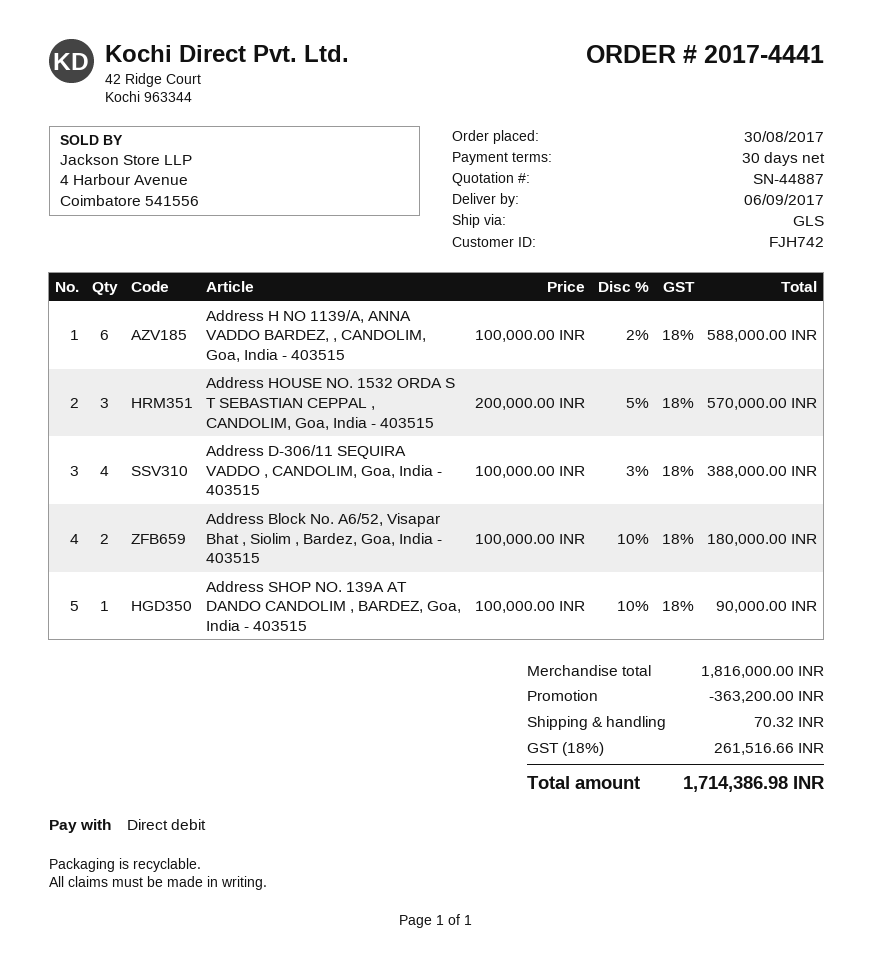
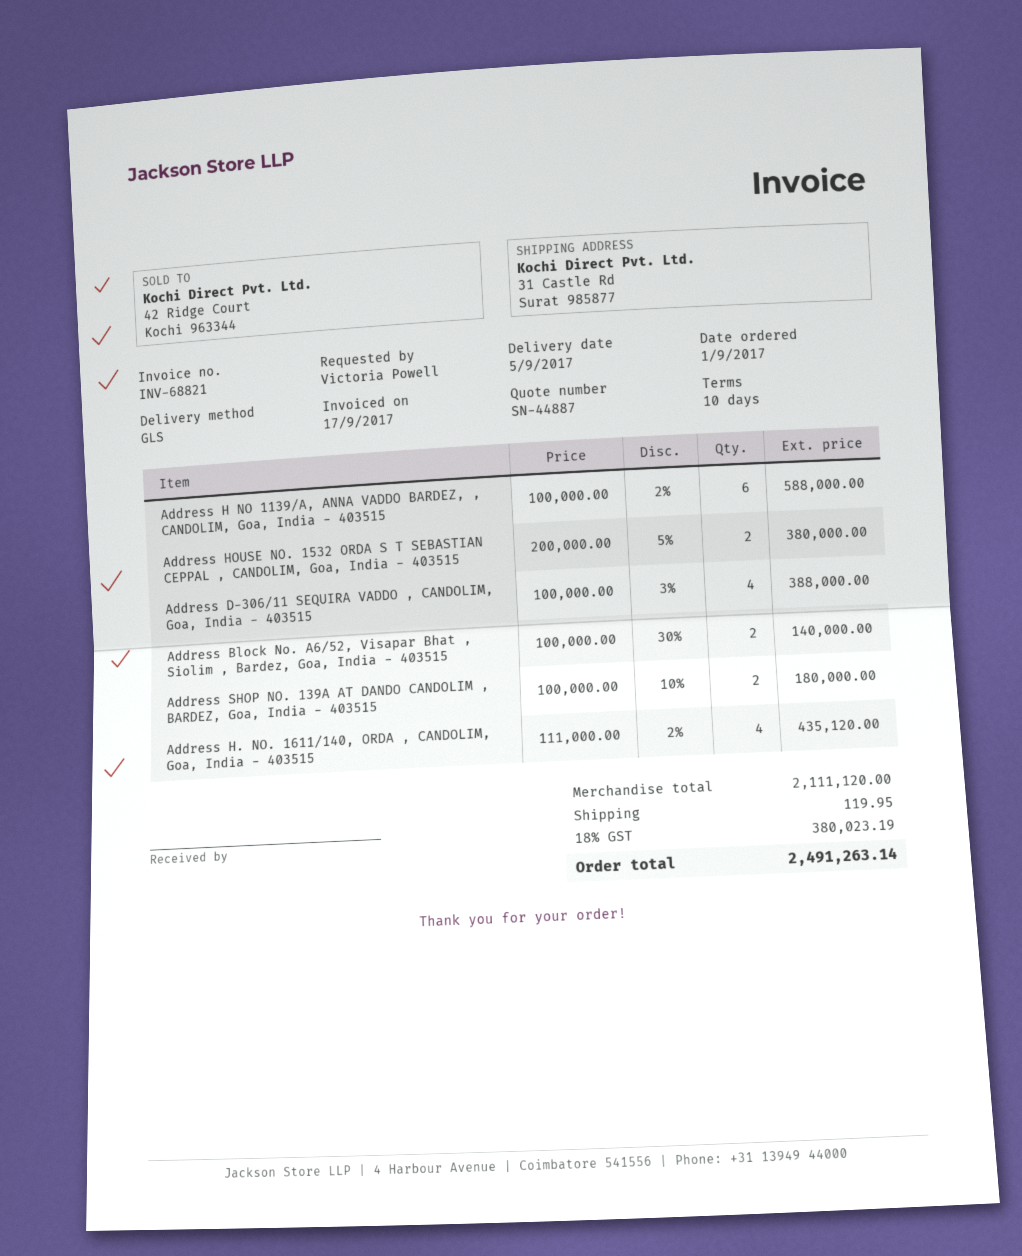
order date: 2017-08-30 -> 2017-09-01
delivery date: 2017-09-06 -> 2017-09-05
payment terms: 30 days -> 10 days
Address HOUSE NO. 1532 ORDA S T SEBASTIAN CEPPAL , CANDOLIM, Goa, India - 403515: 3 x 200000.00 - 5% = 570000.00 -> 2 x 200000.00 - 5% = 380000.00
Address Block No. A6/52, Visapar Bhat , Siolim , Bardez, Goa, India - 403515: 2 x 100000.00 - 10% = 180000.00 -> 2 x 100000.00 - 30% = 140000.00
Address SHOP NO. 139A AT DANDO CANDOLIM , BARDEZ, Goa, India - 403515: 1 x 100000.00 - 10% = 90000.00 -> 2 x 100000.00 - 10% = 180000.00
Address H. NO. 1611/140, ORDA , CANDOLIM, Goa, India - 403515: none -> 4 x 111000.00 - 2% = 435120.00
subtotal: 1816000.00 -> 2111120.00
discount: 363200.00 -> none
shipping: 70.32 -> 119.95
tax: 18% = 261516.66 -> 18% = 380023.19
total: 1714386.98 -> 2491263.14

